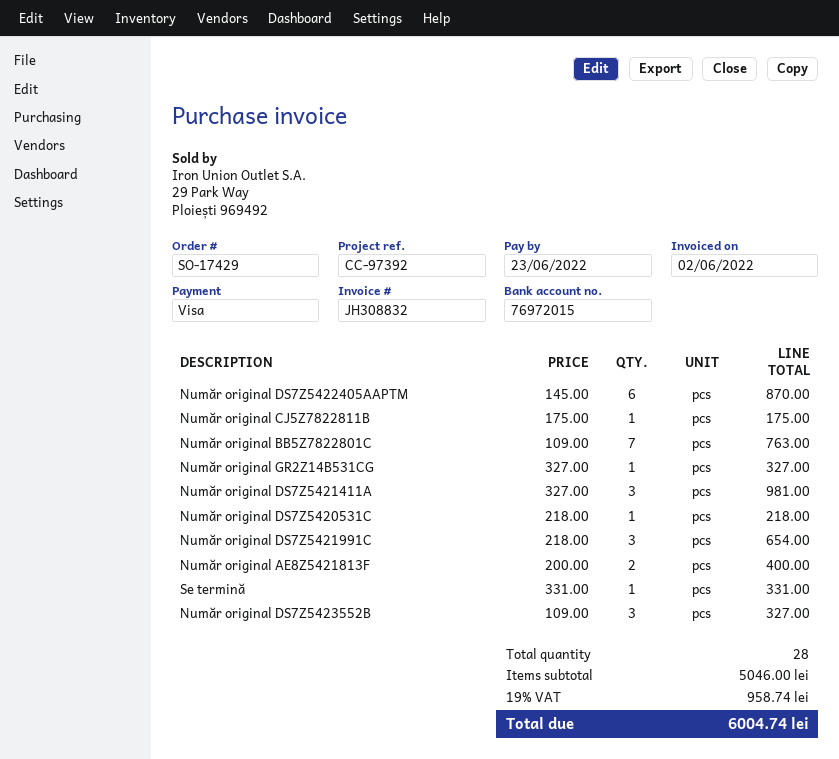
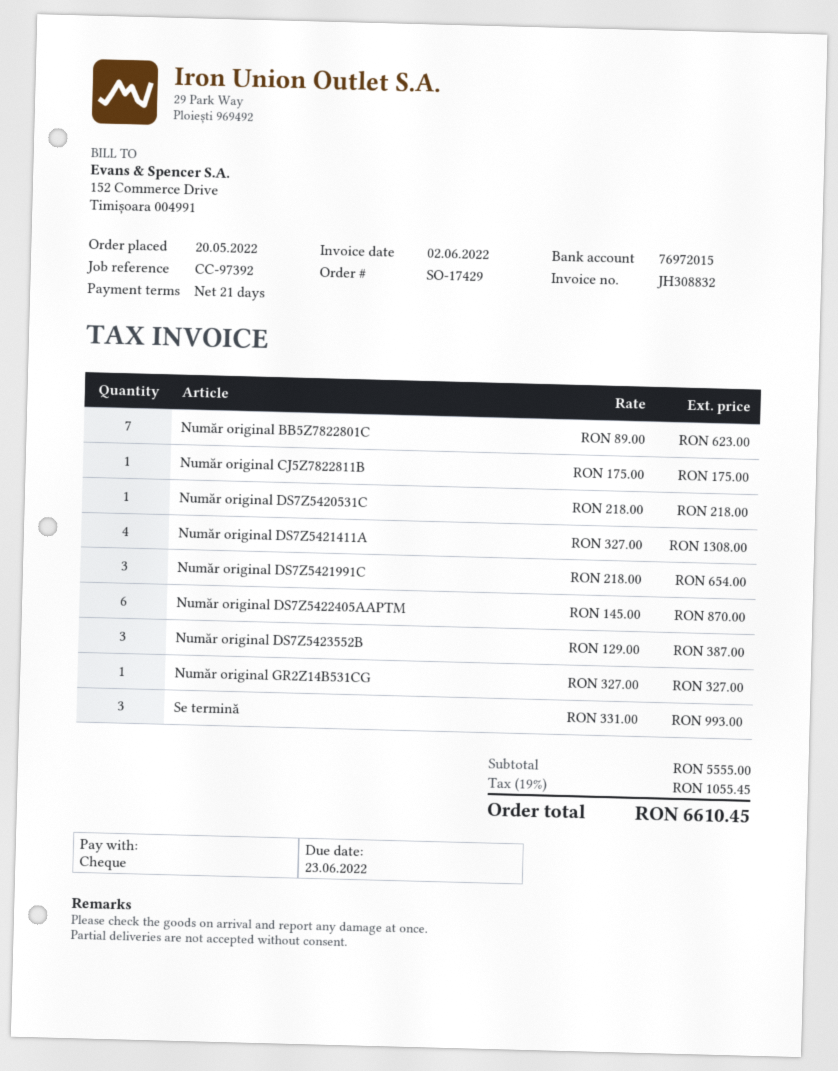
payment method: Visa -> cheque
Număr original BB5Z7822801C: 7 x 109.00 = 763.00 -> 7 x 89.00 = 623.00
Număr original DS7Z5421411A: 3 x 327.00 = 981.00 -> 4 x 327.00 = 1308.00
Număr original AE8Z5421813F: 2 x 200.00 = 400.00 -> none
Se termină: 1 x 331.00 = 331.00 -> 3 x 331.00 = 993.00
Număr original DS7Z5423552B: 3 x 109.00 = 327.00 -> 3 x 129.00 = 387.00
subtotal: 5046.00 -> 5555.00
tax: 19% = 958.74 -> 19% = 1055.45
total: 6004.74 -> 6610.45

